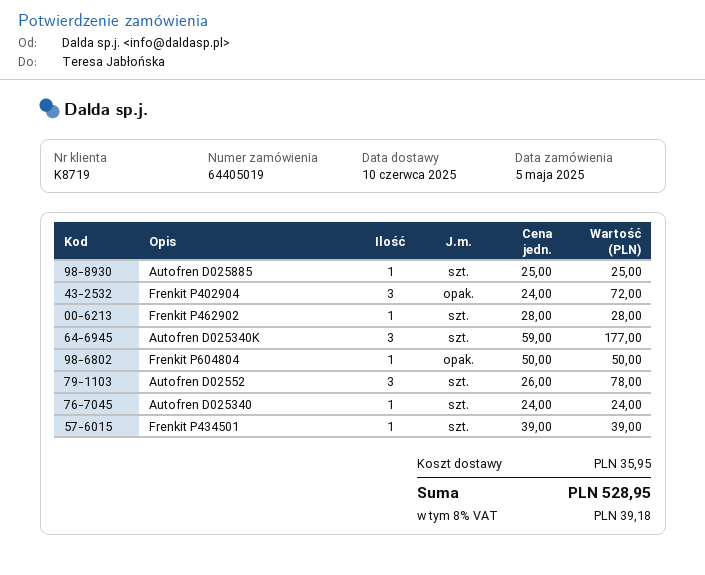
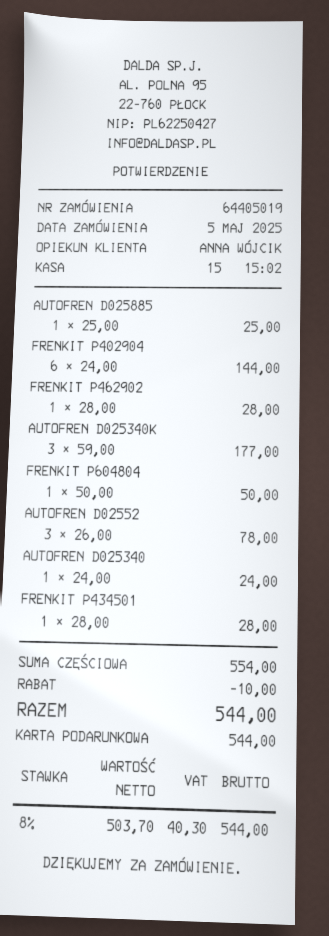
Frenkit P402904: 3 x 24.00 = 72.00 -> 6 x 24.00 = 144.00
Frenkit P434501: 1 x 39.00 = 39.00 -> 1 x 28.00 = 28.00
discount: none -> 10.00
shipping: 35.95 -> none
tax: 8% = 39.18 -> 8% = 40.30
total: 528.95 -> 544.00

